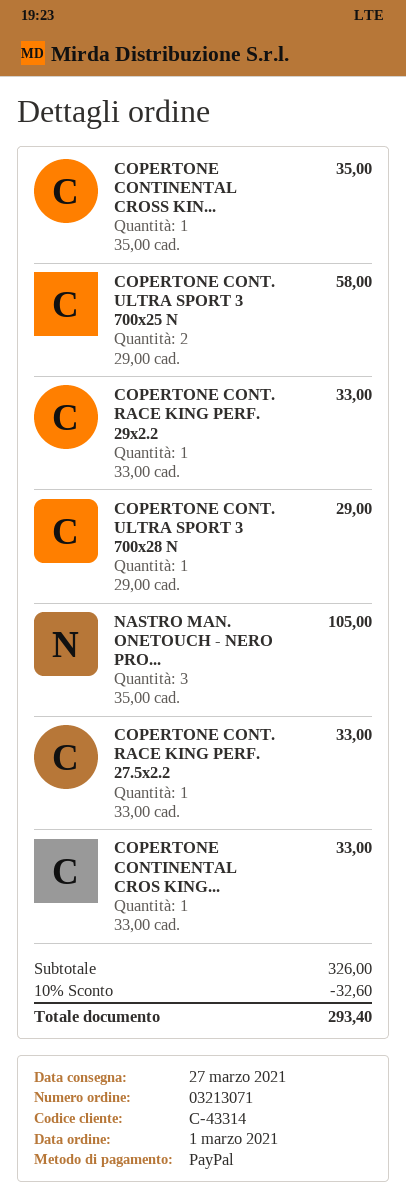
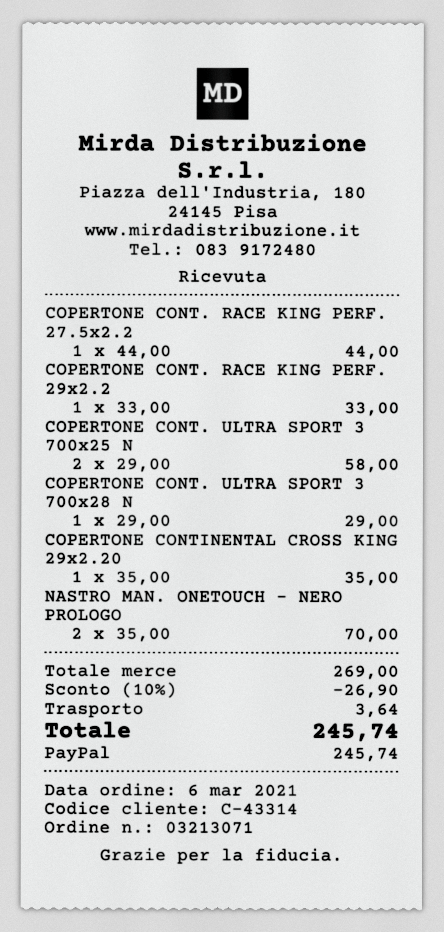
order date: 2021-03-01 -> 2021-03-06
NASTRO MAN. ONETOUCH - NERO PRO...: 3 x 35.00 = 105.00 -> 2 x 35.00 = 70.00
COPERTONE CONT. RACE KING PERF. 27.5x2.2: 1 x 33.00 = 33.00 -> 1 x 44.00 = 44.00
COPERTONE CONTINENTAL CROS KING...: 1 x 33.00 = 33.00 -> none
subtotal: 326.00 -> 269.00
discount: 10% = 32.60 -> 10% = 26.90
shipping: none -> 3.64
total: 293.40 -> 245.74

